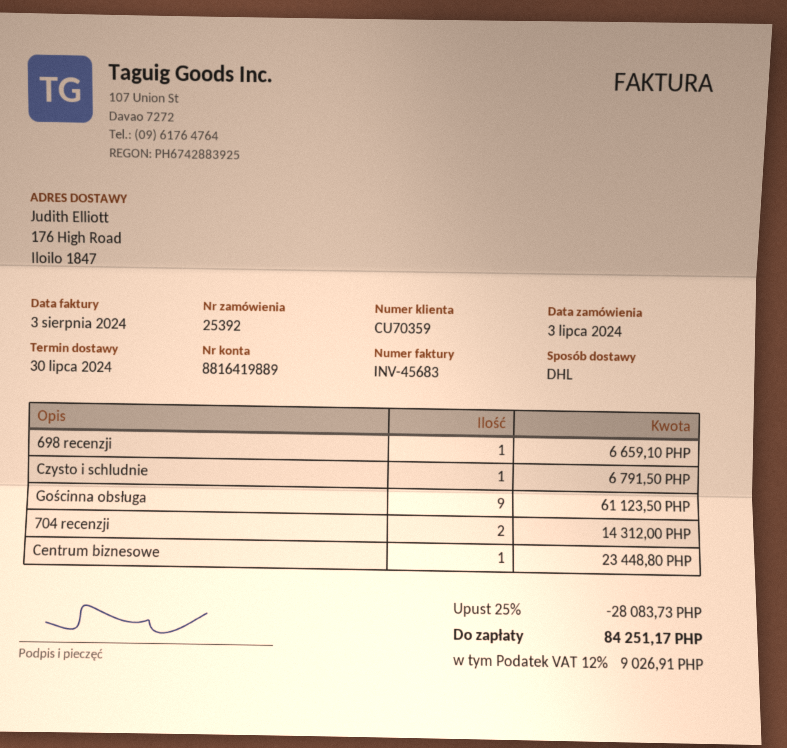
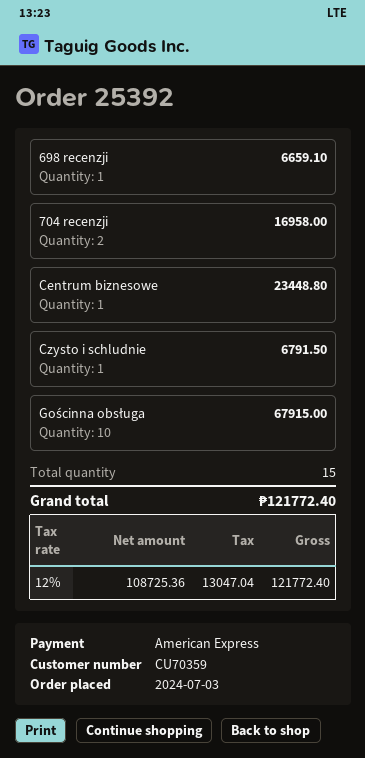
Gościnna obsługa: 9 for 61123.50 -> 10 for 67915.00
704 recenzji: 2 for 14312.00 -> 2 for 16958.00
discount: 25% = 28083.73 -> none
tax: 12% = 9026.91 -> 12% = 13047.04
total: 84251.17 -> 121772.40

